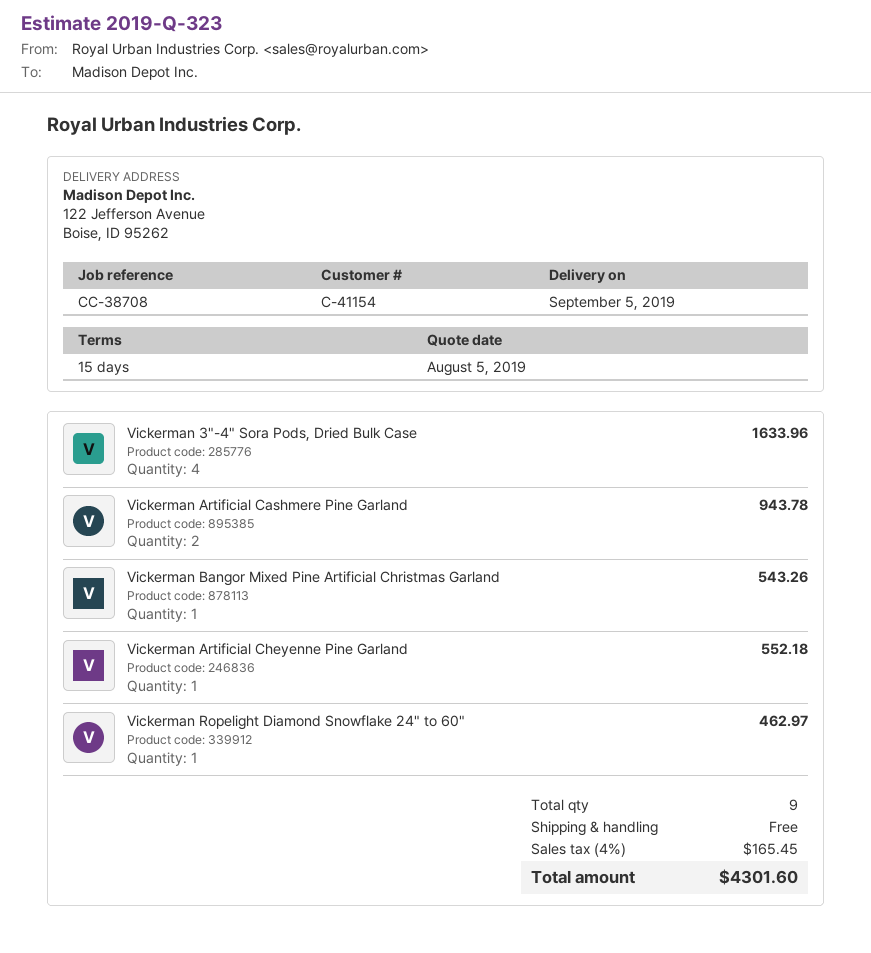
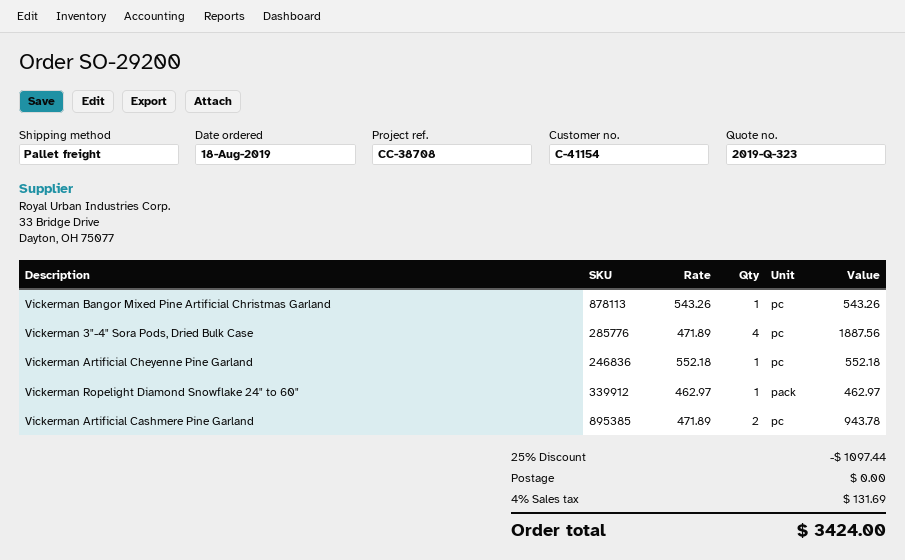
Vickerman 3"-4" Sora Pods, Dried Bulk Case: 4 for 1633.96 -> 4 for 1887.56
discount: none -> 25% = 1097.44
tax: 4% = 165.45 -> 4% = 131.69
total: 4301.60 -> 3424.00

